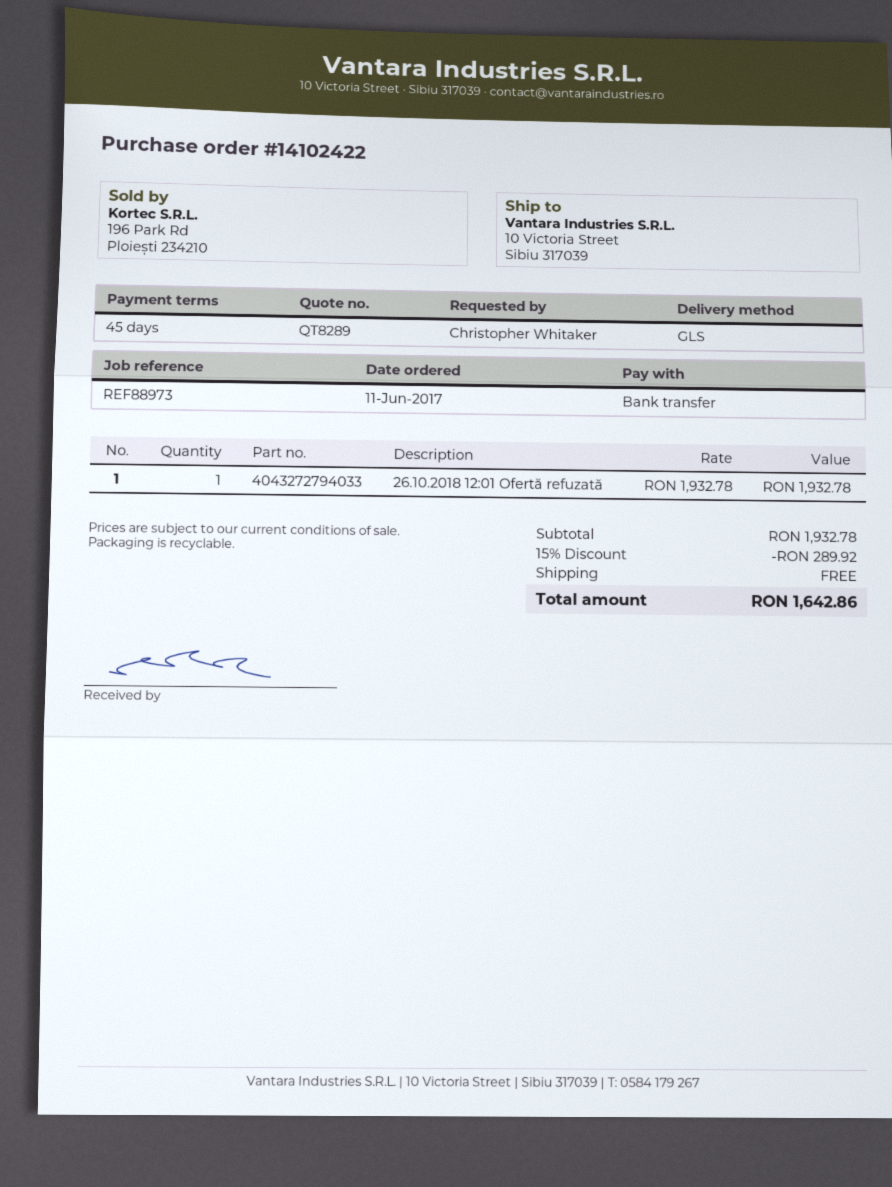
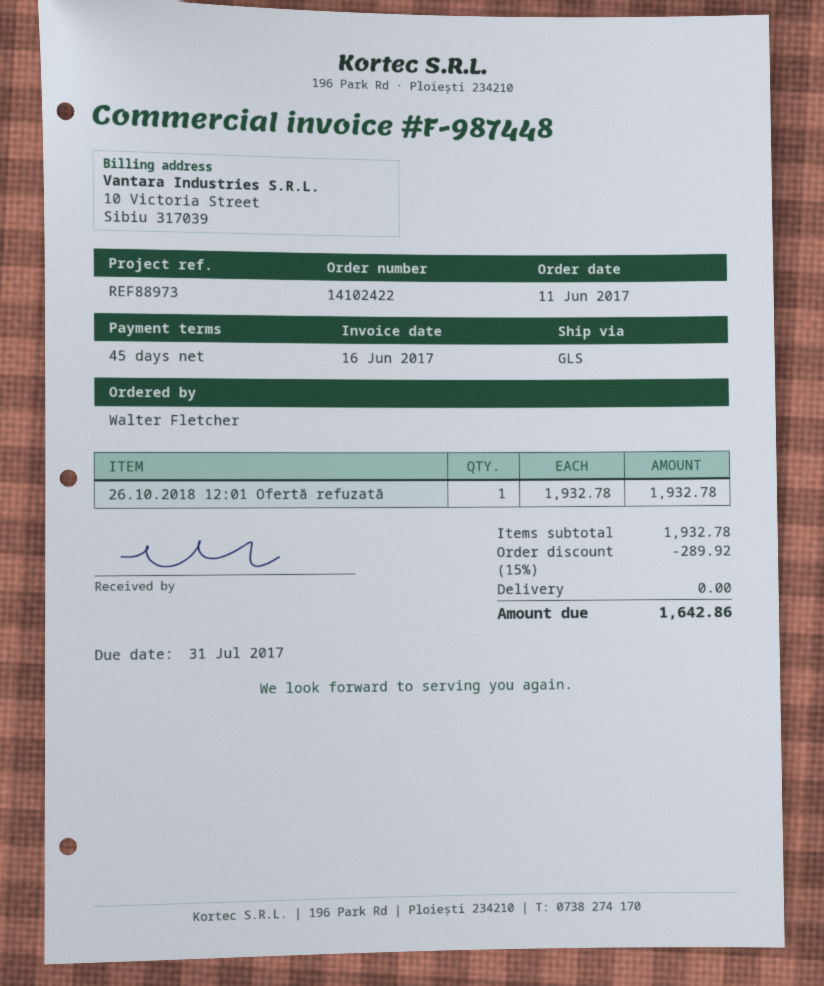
ordered by: Christopher Whitaker -> Walter Fletcher

